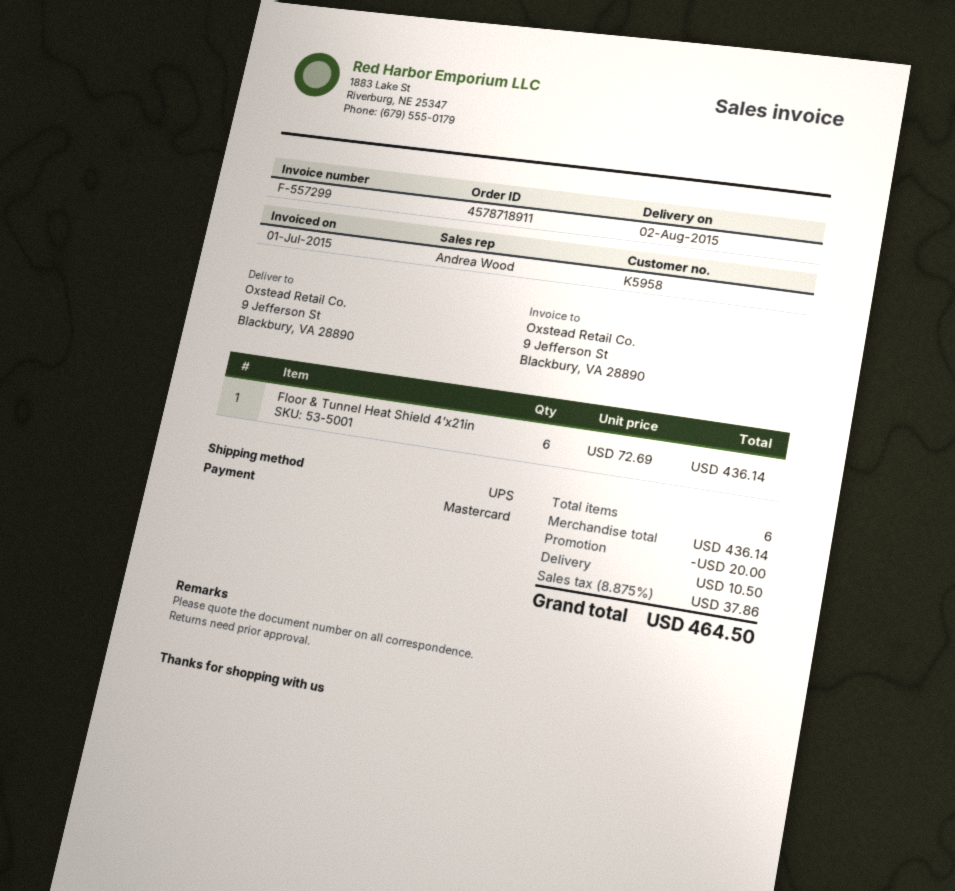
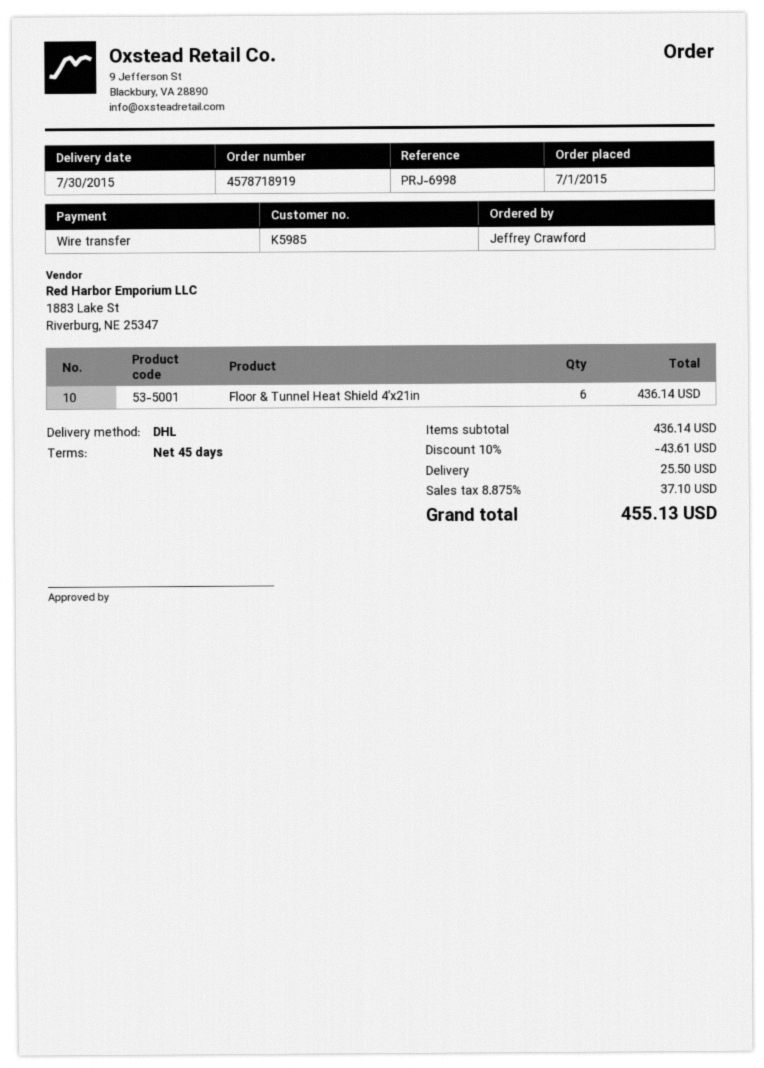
order number: 4578718911 -> 4578718919
delivery date: 2015-08-02 -> 2015-07-30
customer number: K5958 -> K5985
payment method: Mastercard -> bank transfer
shipping method: UPS -> DHL
discount: 20.00 -> 43.61
shipping: 10.50 -> 25.50
tax: 8.875% = 37.86 -> 8.875% = 37.10
total: 464.50 -> 455.13

